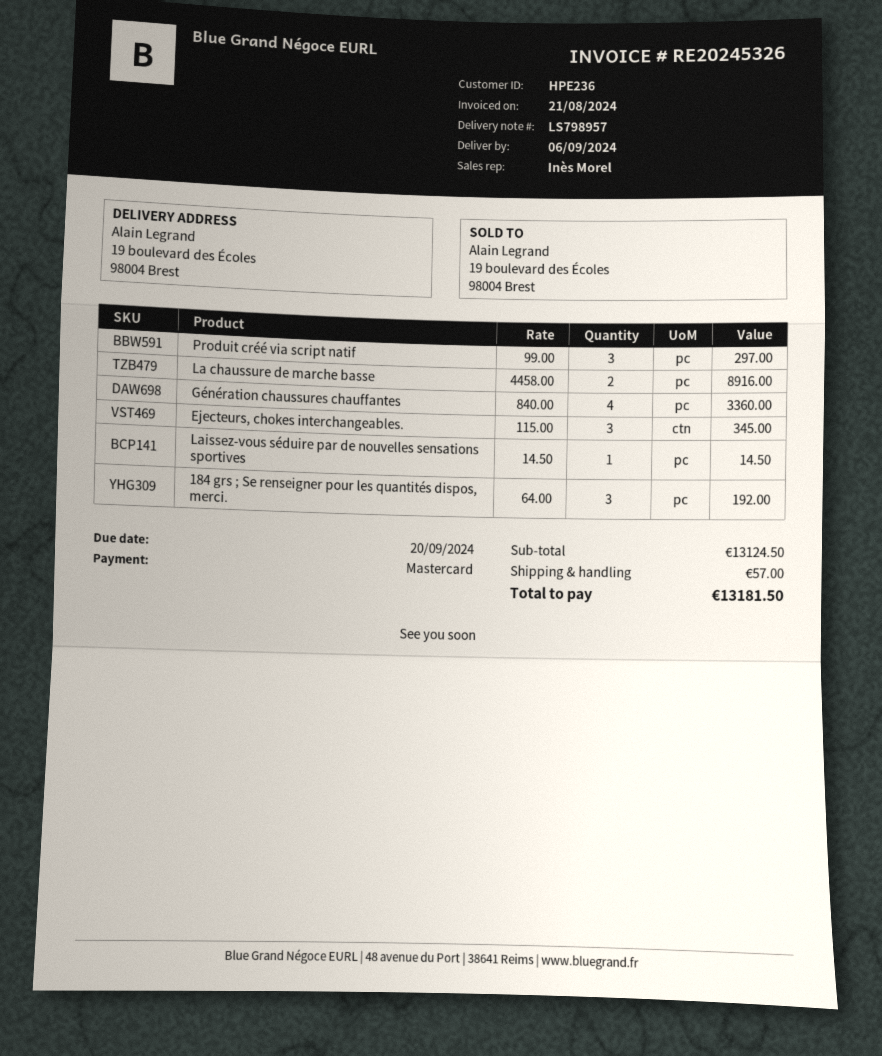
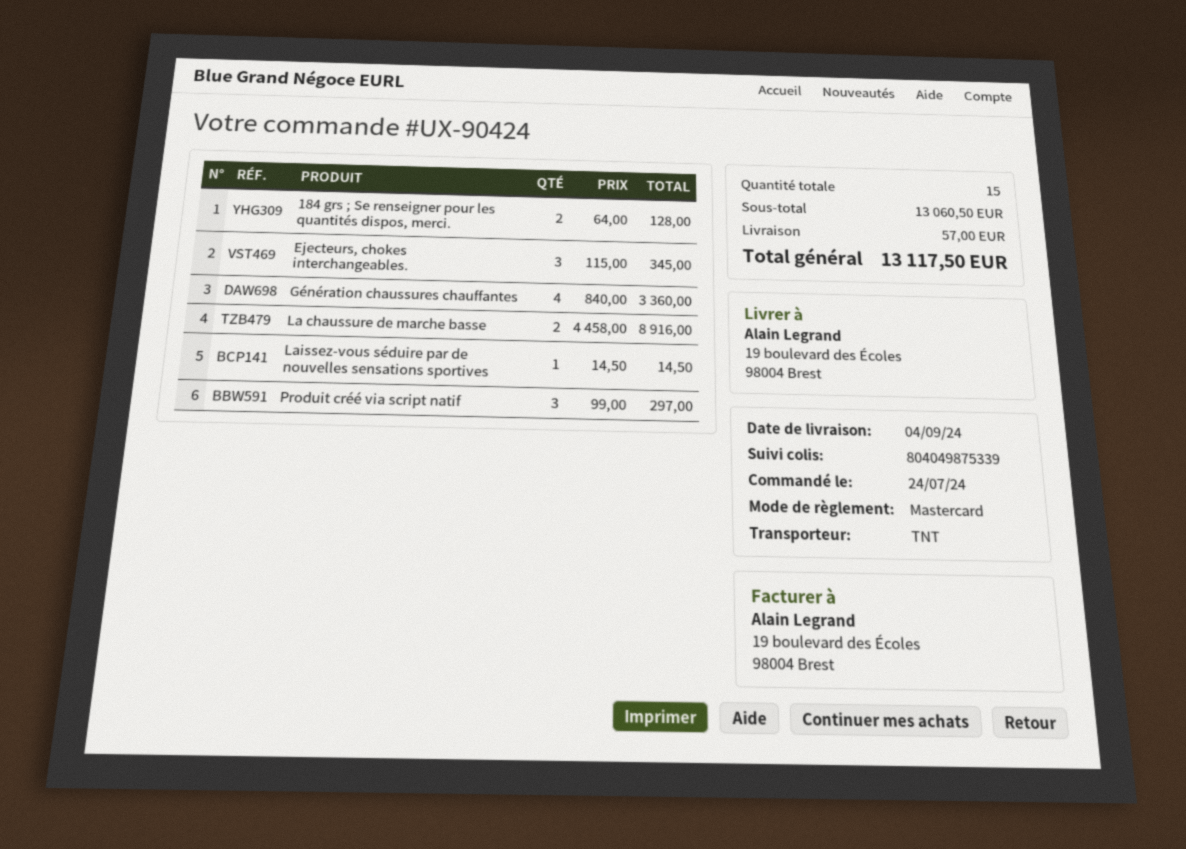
delivery date: 2024-09-06 -> 2024-09-04
184 grs ; Se renseigner pour les quantités dispos, merci.: 3 x 64.00 = 192.00 -> 2 x 64.00 = 128.00
subtotal: 13124.50 -> 13060.50
total: 13181.50 -> 13117.50

